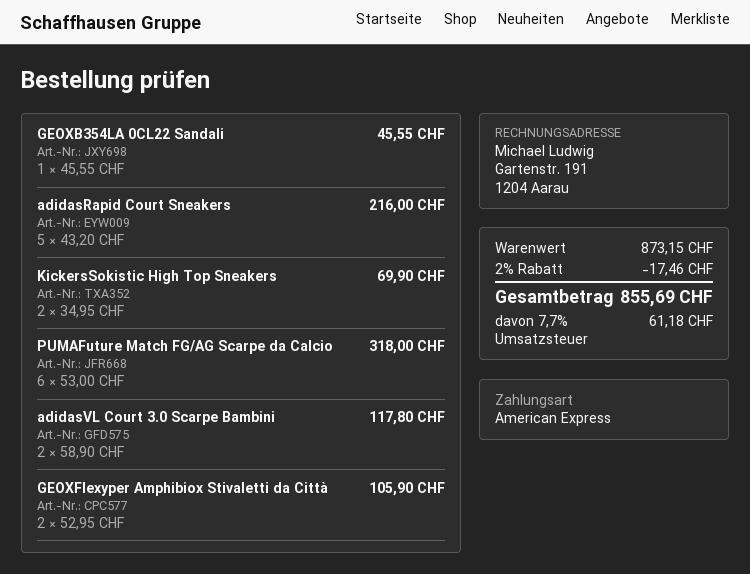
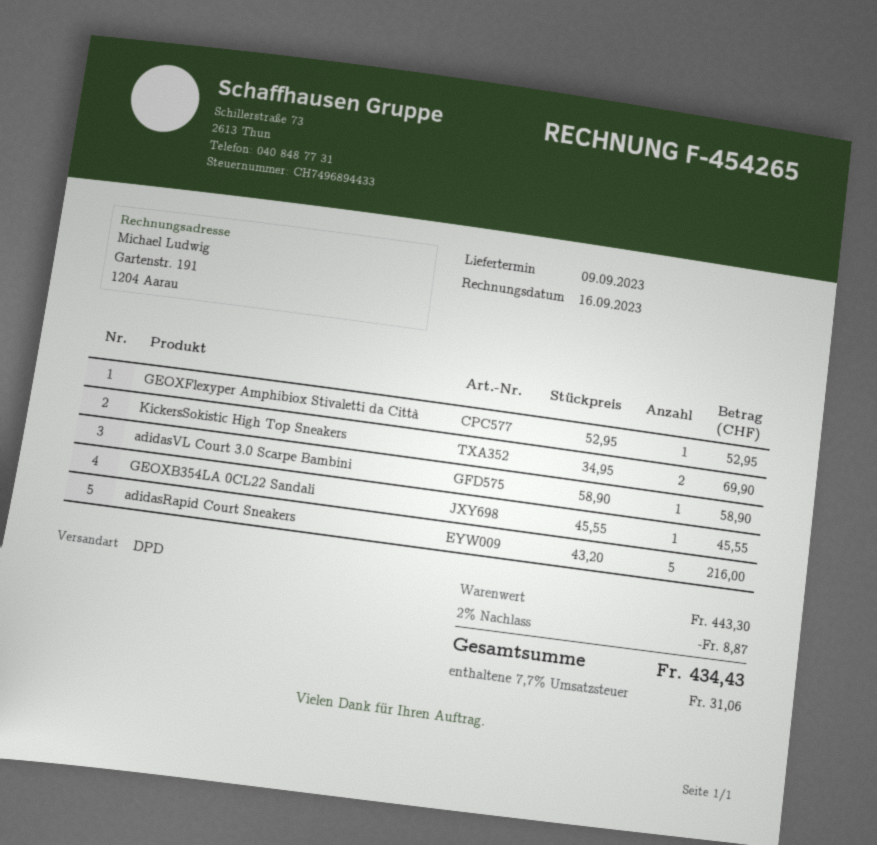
PUMAFuture Match FG/AG Scarpe da Calcio: 6 x 53.00 = 318.00 -> none
adidasVL Court 3.0 Scarpe Bambini: 2 x 58.90 = 117.80 -> 1 x 58.90 = 58.90
GEOXFlexyper Amphibiox Stivaletti da Città: 2 x 52.95 = 105.90 -> 1 x 52.95 = 52.95
subtotal: 873.15 -> 443.30
discount: 2% = 17.46 -> 2% = 8.87
tax: 7.7% = 61.18 -> 7.7% = 31.06
total: 855.69 -> 434.43

